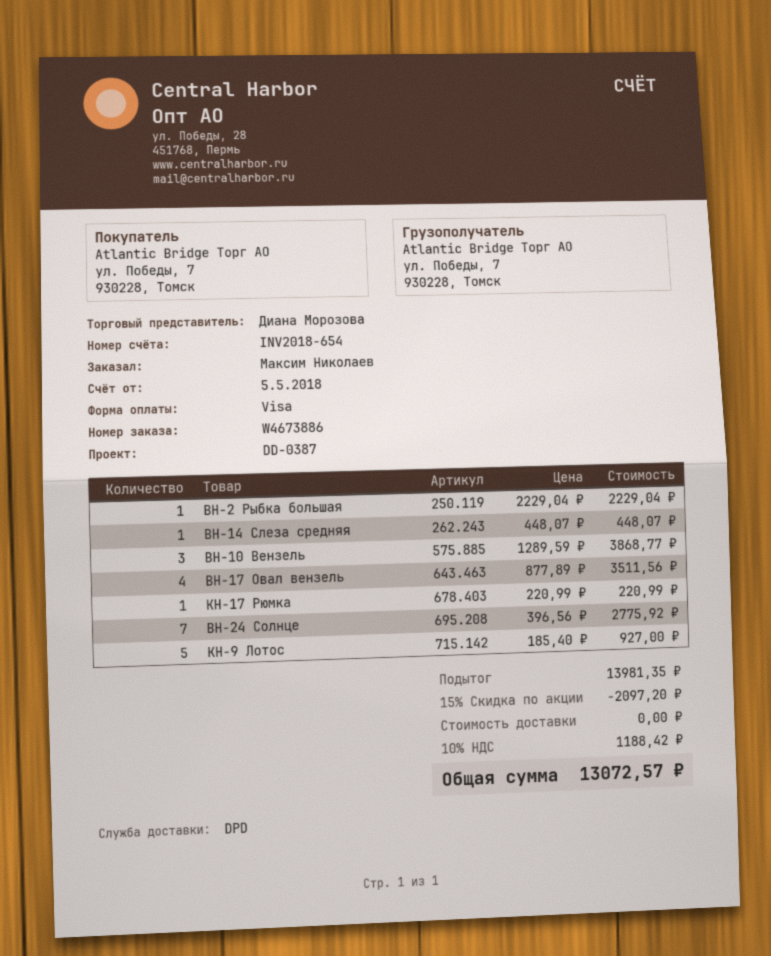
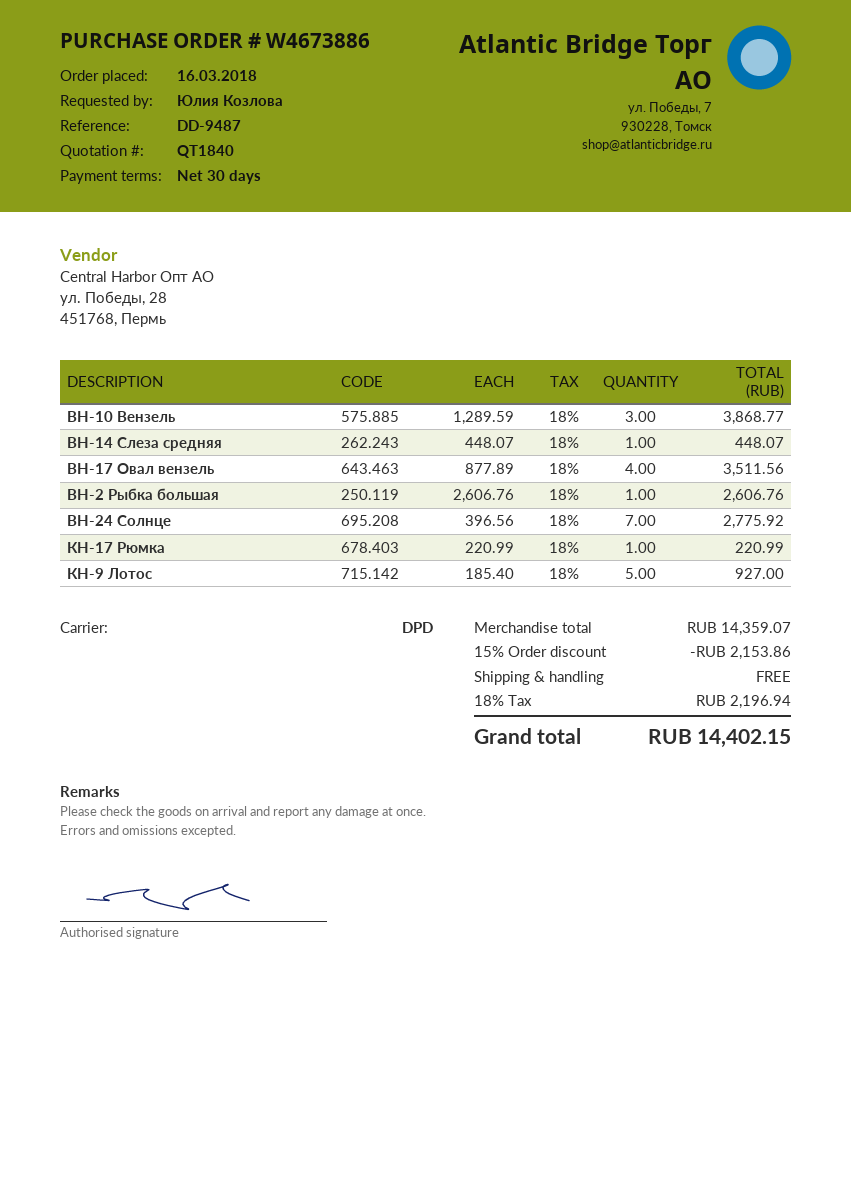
reference: DD-0387 -> DD-9487
ordered by: Максим Николаев -> Юлия Козлова
ВН-2 Рыбка большая: 1 x 2229.04 = 2229.04 -> 1 x 2606.76 = 2606.76
subtotal: 13981.35 -> 14359.07
discount: 15% = 2097.20 -> 15% = 2153.86
tax: 10% = 1188.42 -> 18% = 2196.94
total: 13072.57 -> 14402.15

